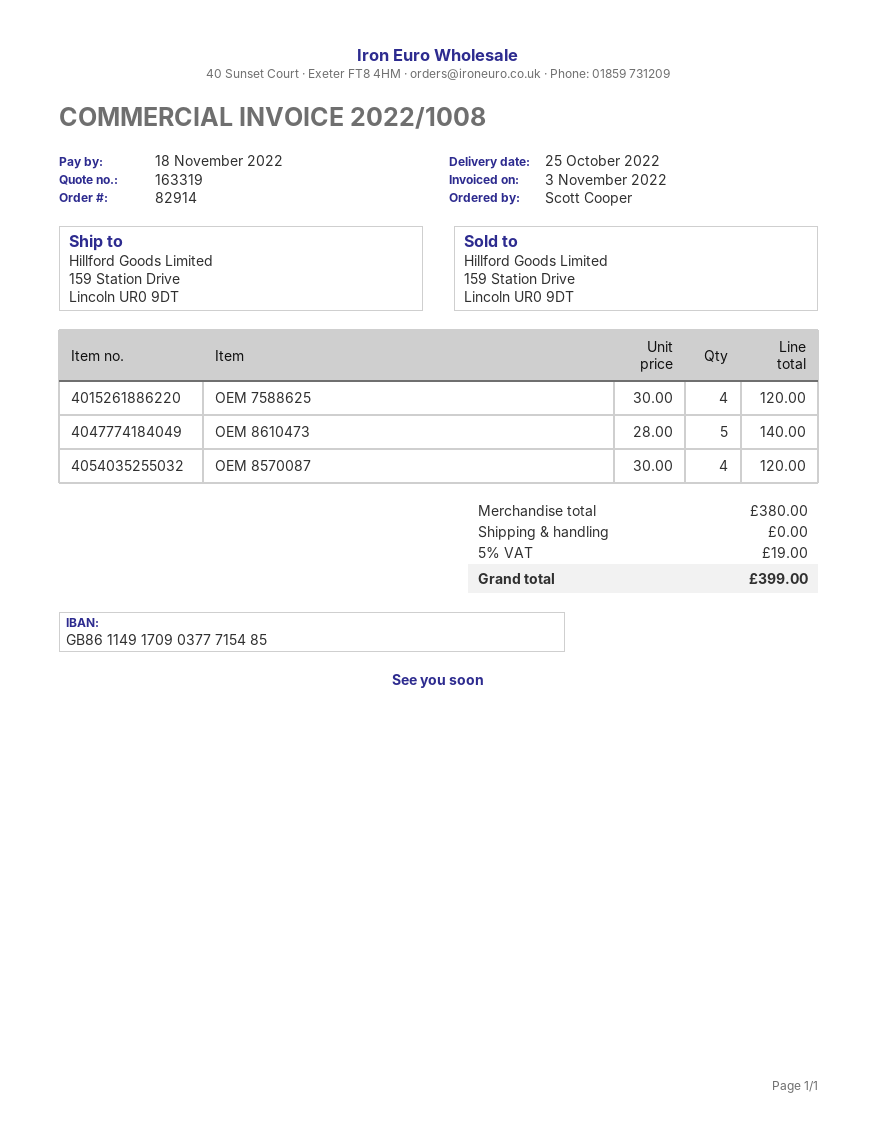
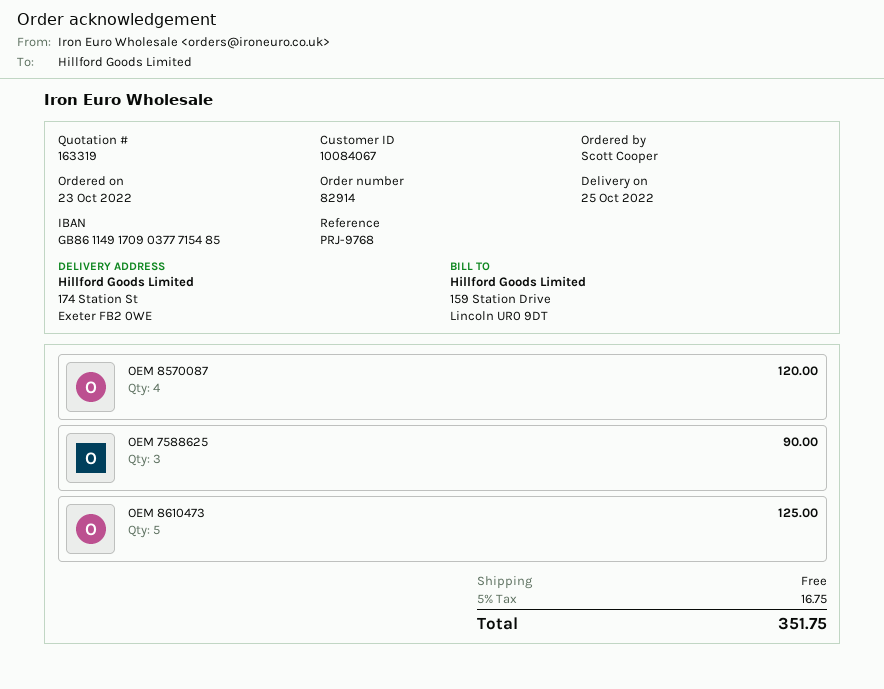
ship to: 159 Station Drive, Lincoln UR0 9DT -> 174 Station St, Exeter FB2 0WE
OEM 7588625: 4 for 120.00 -> 3 for 90.00
OEM 8610473: 5 for 140.00 -> 5 for 125.00
tax: 5% = 19.00 -> 5% = 16.75
total: 399.00 -> 351.75

